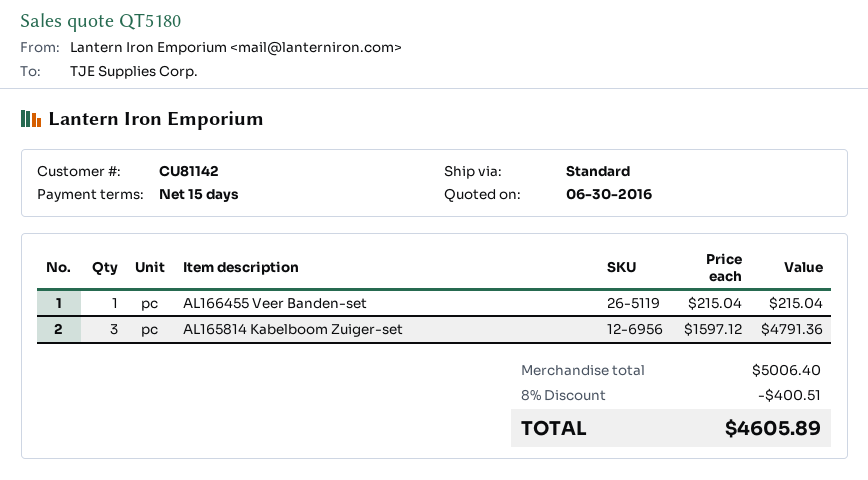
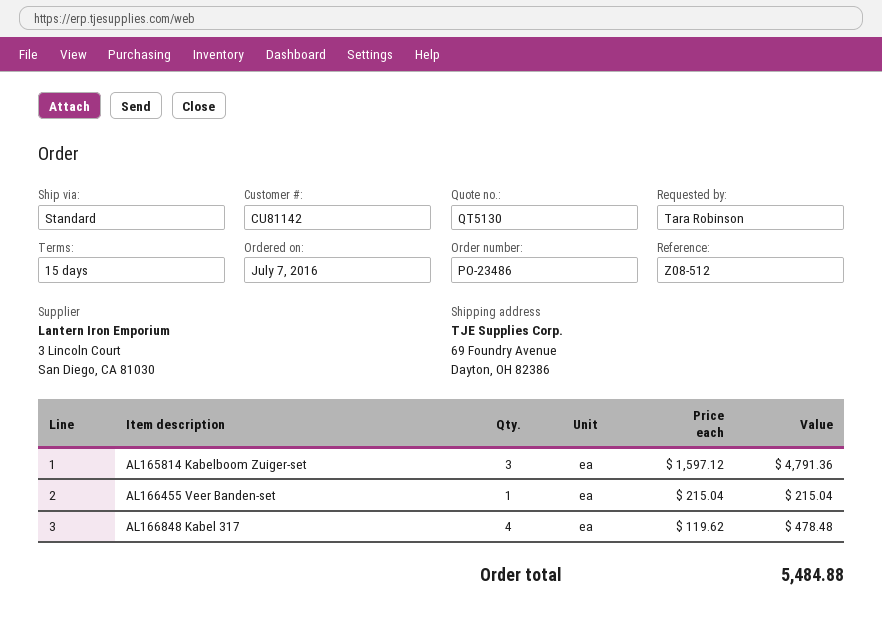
quote number: QT5180 -> QT5130
AL166848 Kabel 317: none -> 4 x 119.62 = 478.48
discount: 8% = 400.51 -> none
total: 4605.89 -> 5484.88

